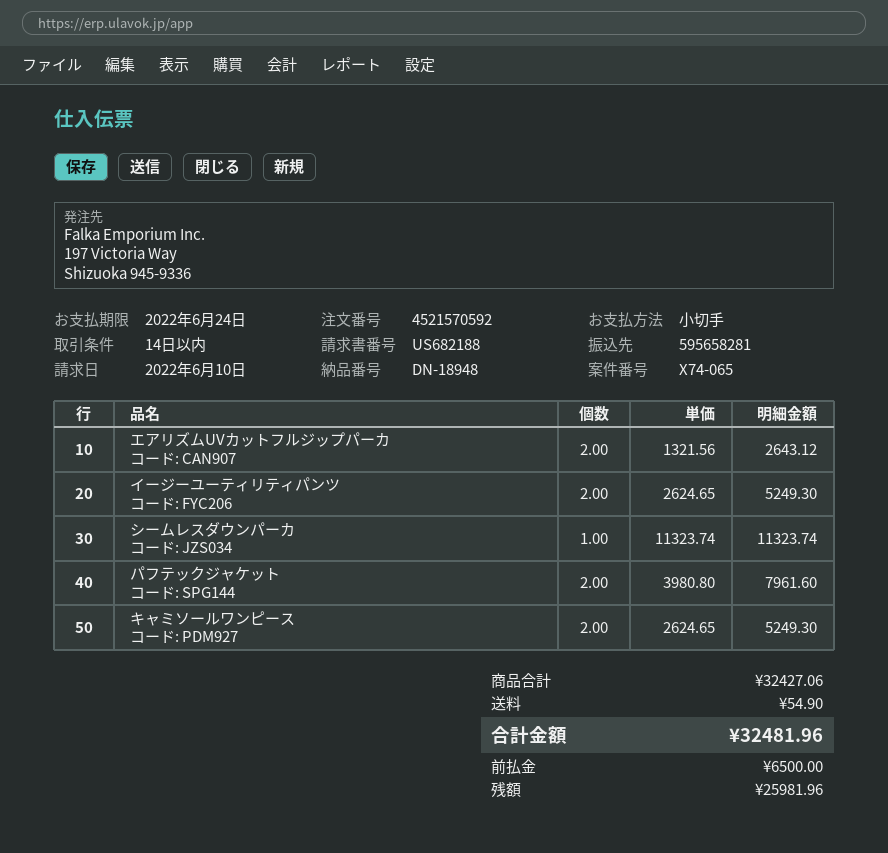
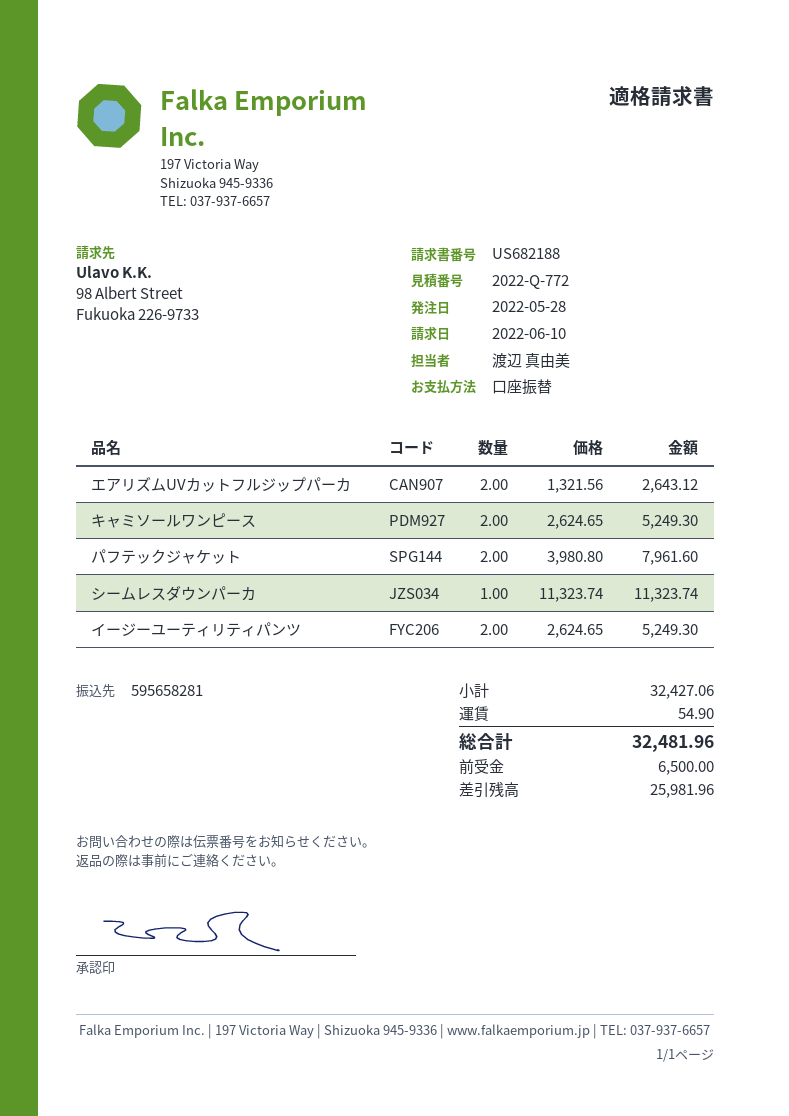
payment method: cheque -> direct debit

